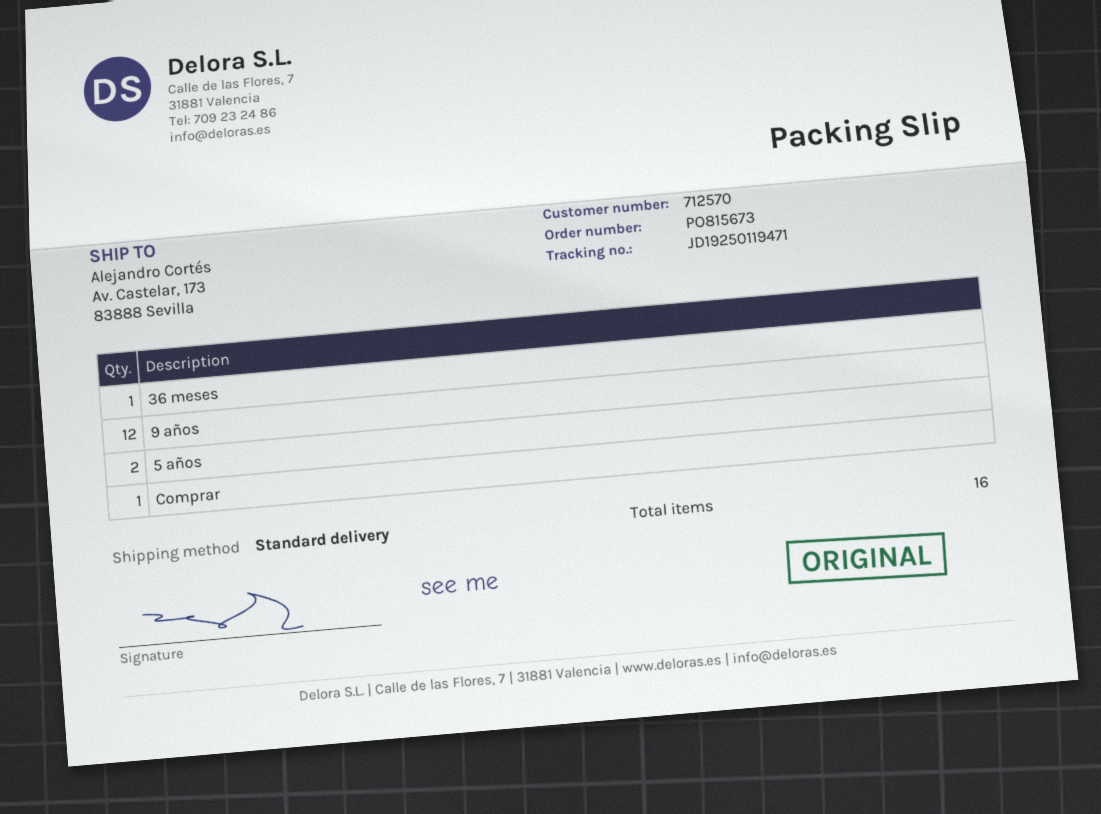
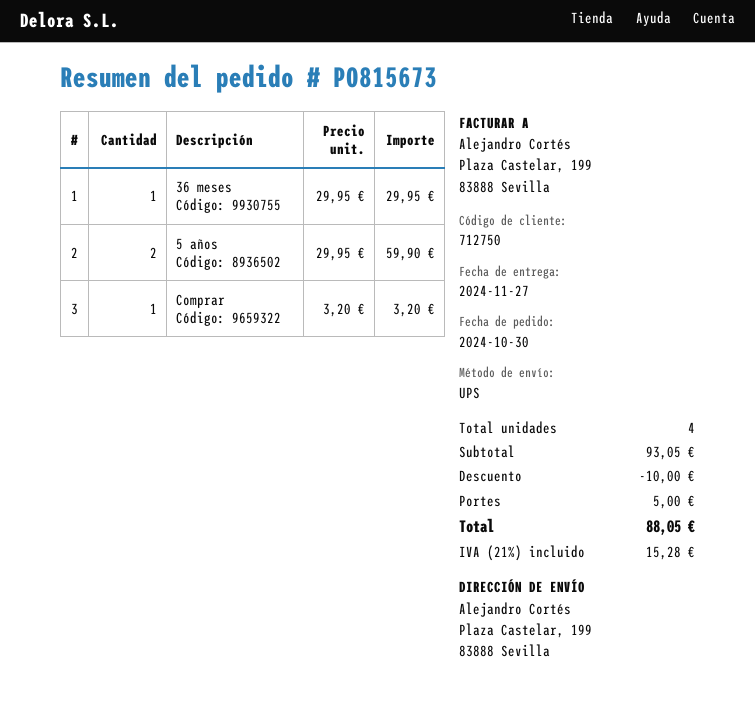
customer number: 712570 -> 712750
shipping method: standard -> UPS
ship to: Av. Castelar, 173, 83888 Sevilla -> Plaza Castelar, 199, 83888 Sevilla
9 años: 12 -> none
total quantity: 16 -> 4

